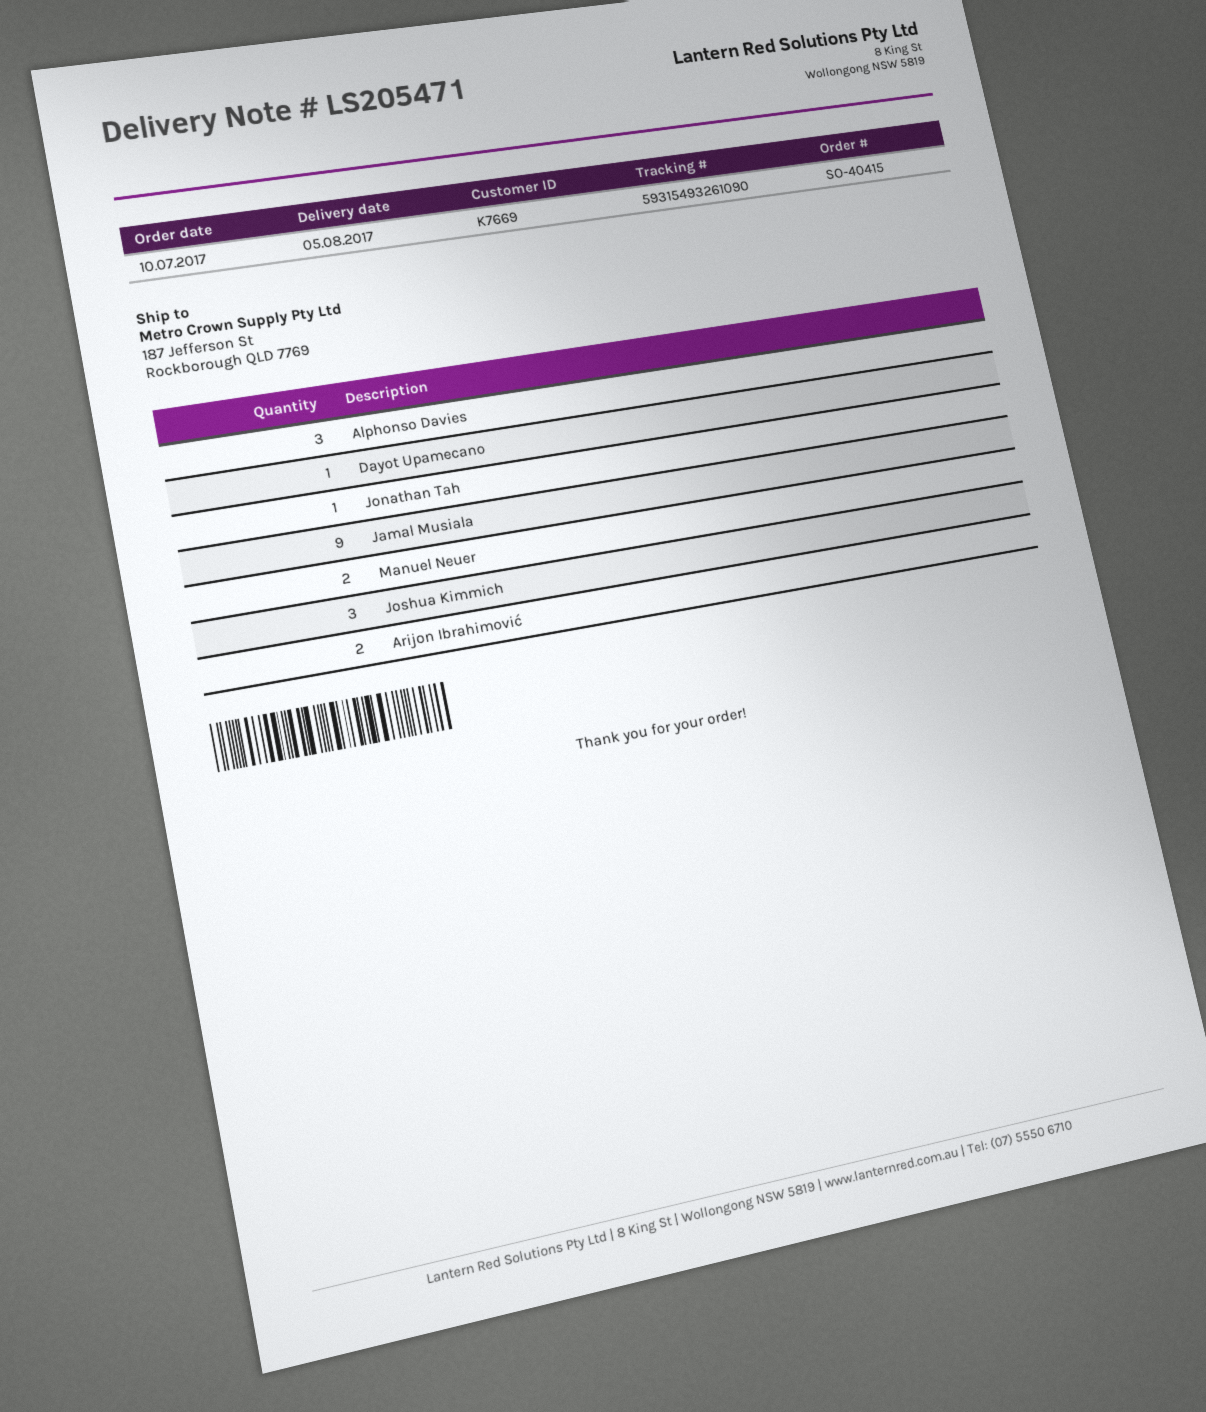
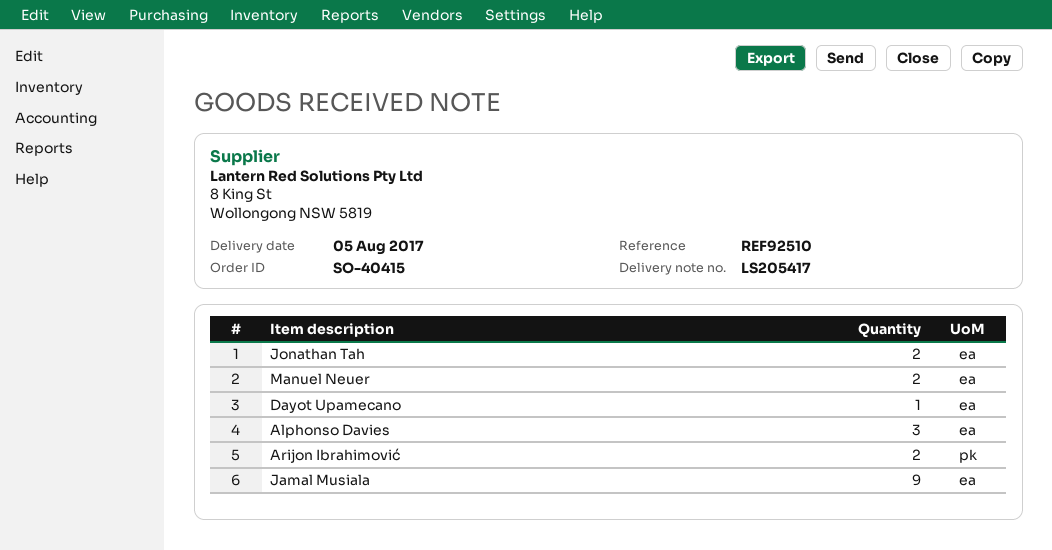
delivery note number: LS205471 -> LS205417
Jonathan Tah: 1 -> 2
Joshua Kimmich: 3 -> none

